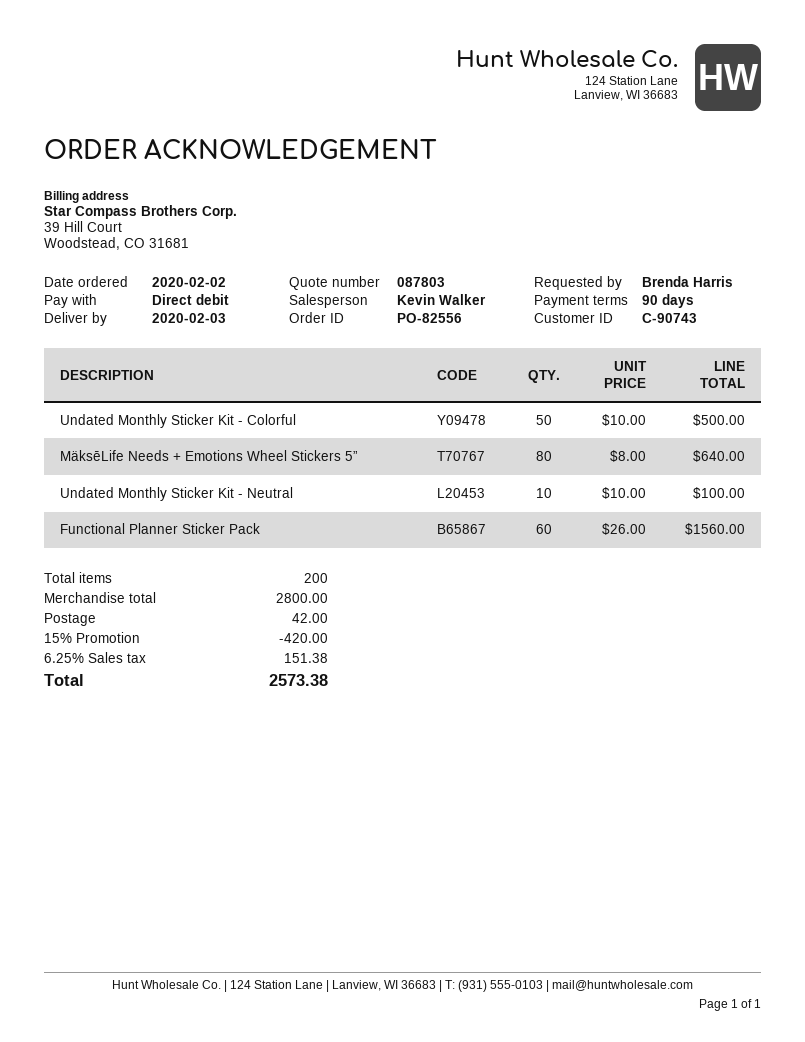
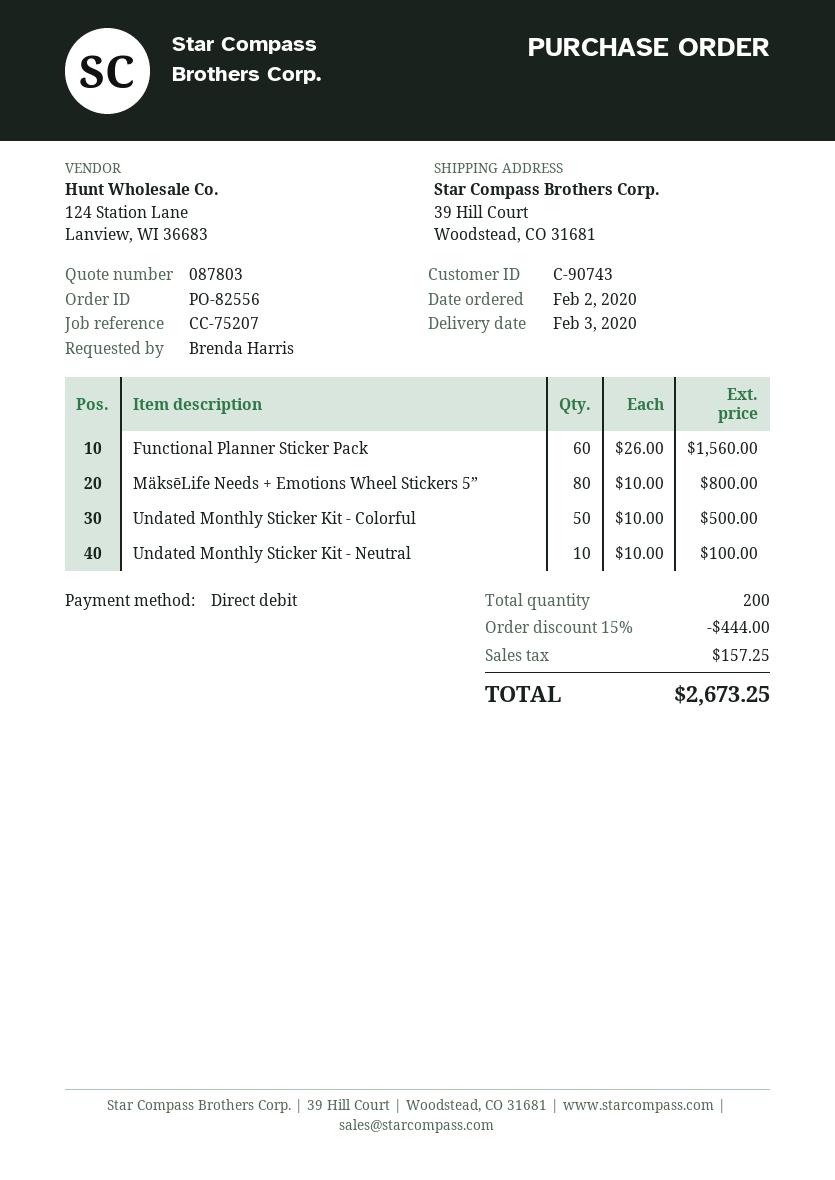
MäksēLife Needs + Emotions Wheel Stickers 5”: 80 x 8.00 = 640.00 -> 80 x 10.00 = 800.00
discount: 15% = 420.00 -> 15% = 444.00
shipping: 42.00 -> none
tax: 151.38 -> 157.25
total: 2573.38 -> 2673.25

